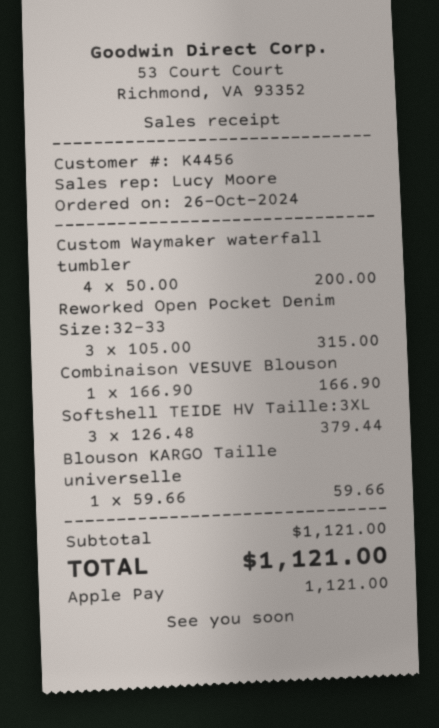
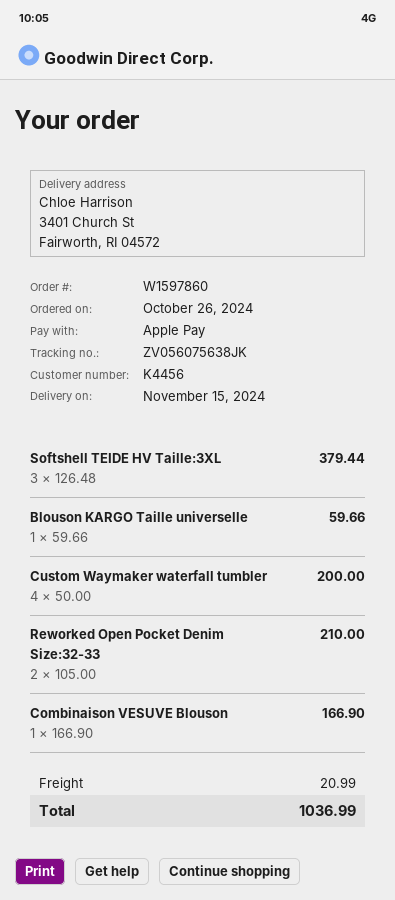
Reworked Open Pocket Denim Size:32-33: 3 x 105.00 = 315.00 -> 2 x 105.00 = 210.00
shipping: none -> 20.99
total: 1121.00 -> 1036.99

